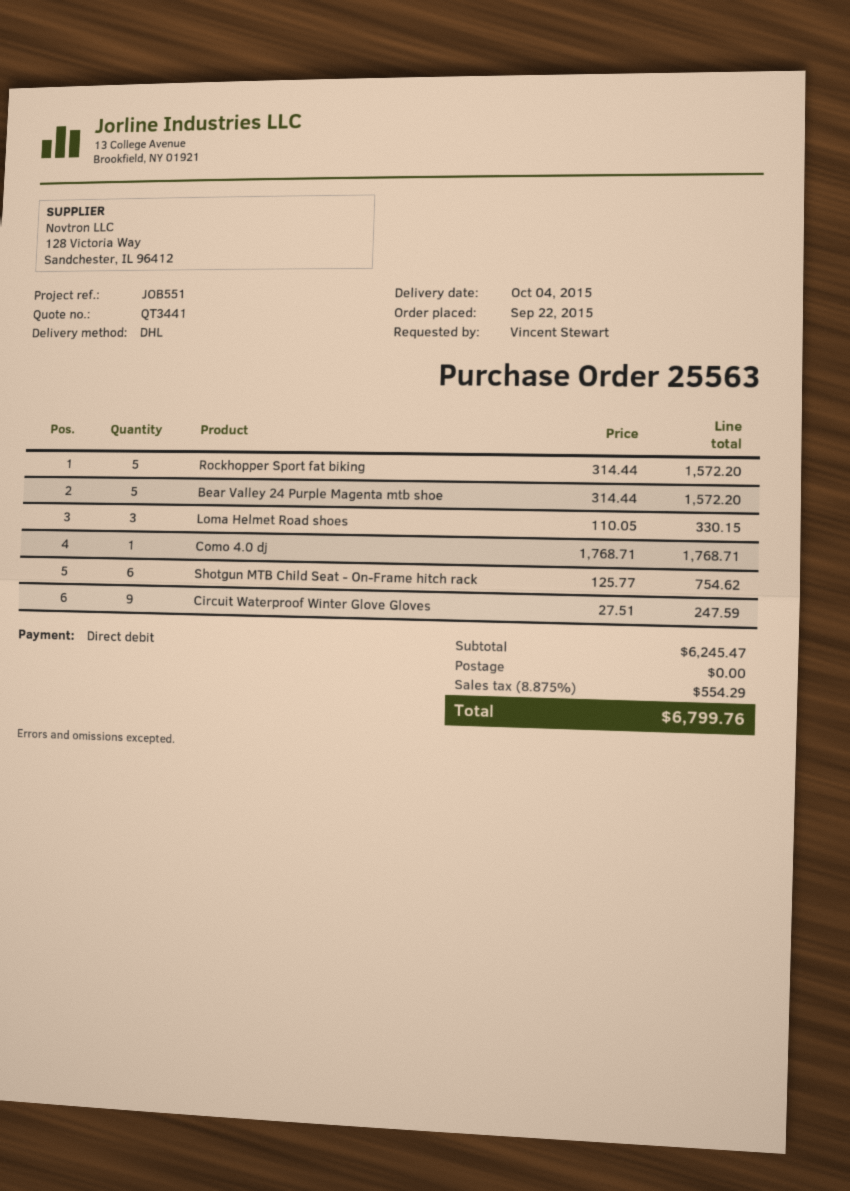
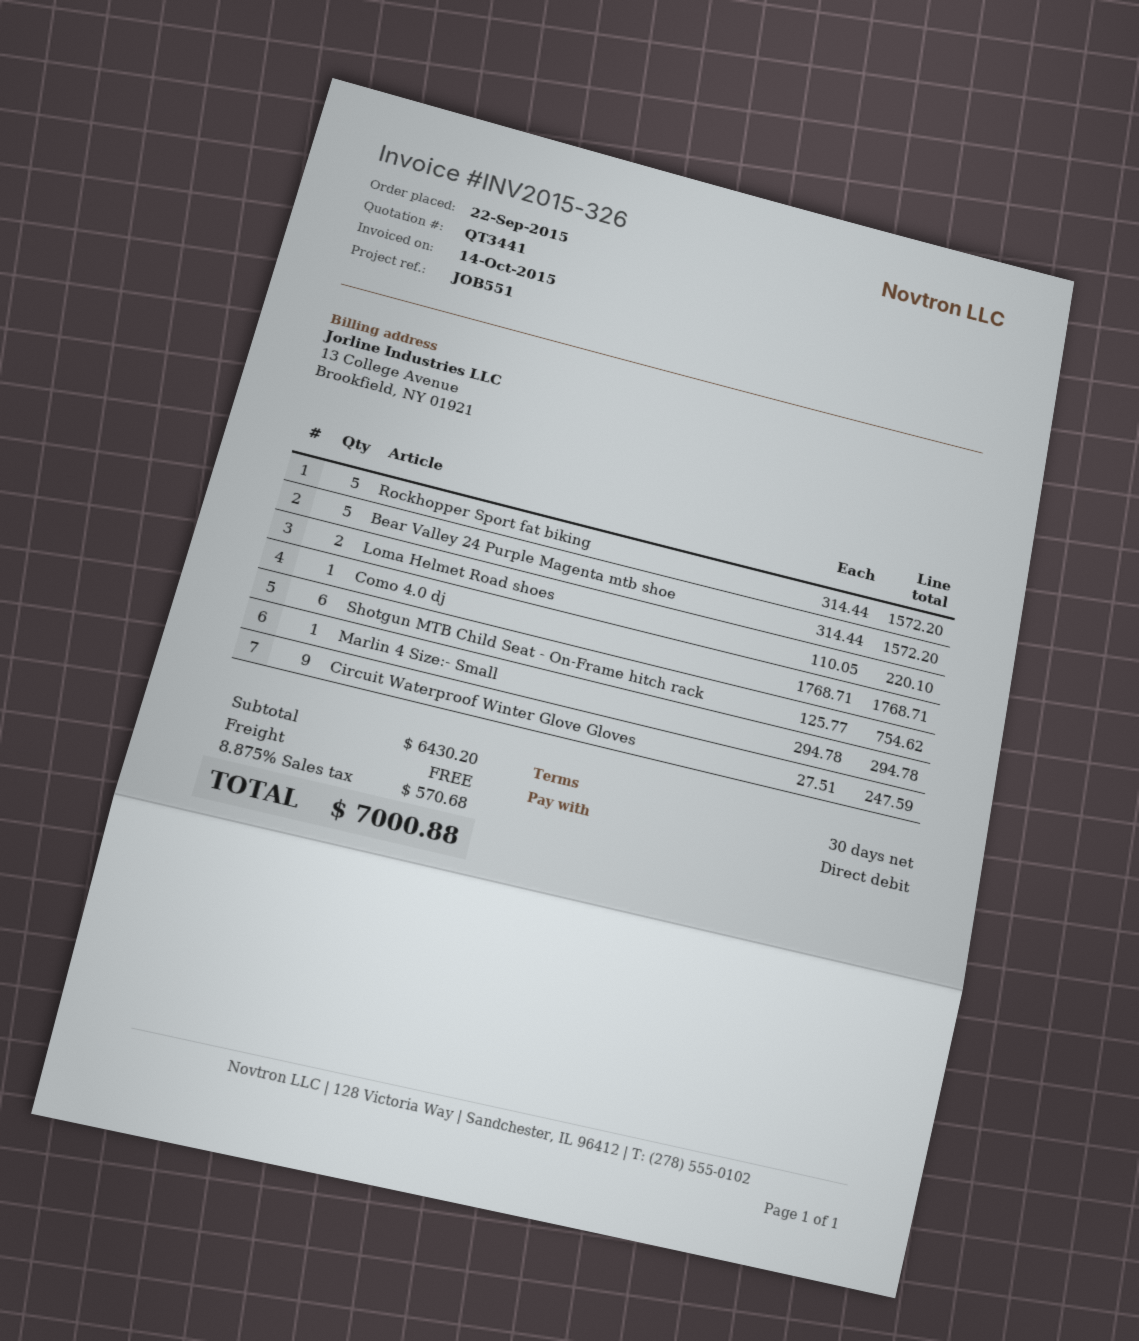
Loma Helmet Road shoes: 3 x 110.05 = 330.15 -> 2 x 110.05 = 220.10
Marlin 4 Size:- Small: none -> 1 x 294.78 = 294.78
subtotal: 6245.47 -> 6430.20
tax: 8.875% = 554.29 -> 8.875% = 570.68
total: 6799.76 -> 7000.88

